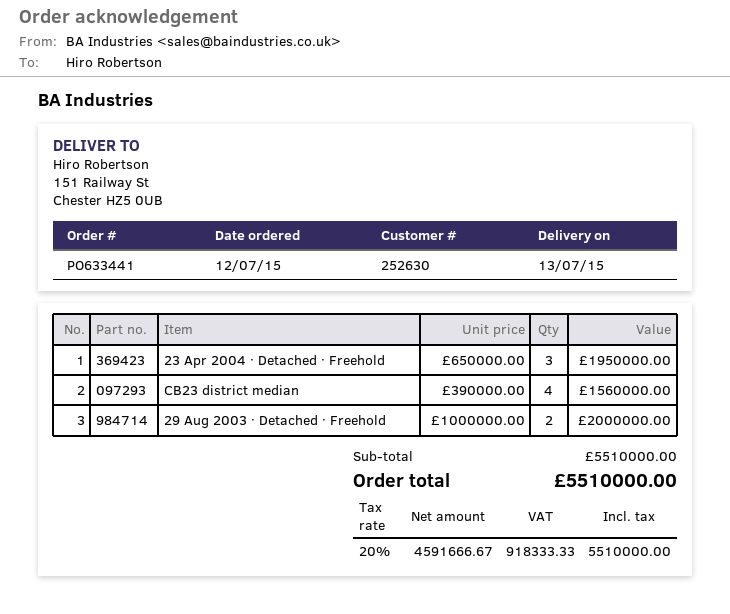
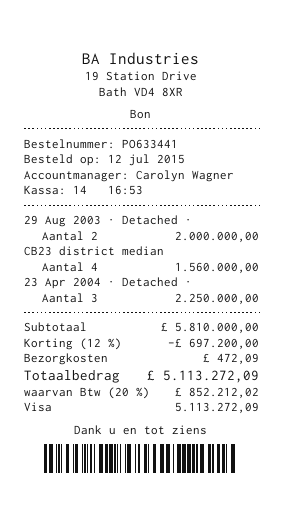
23 Apr 2004 · Detached · Freehold: 3 for 1950000.00 -> 3 for 2250000.00
subtotal: 5510000.00 -> 5810000.00
discount: none -> 12% = 697200.00
shipping: none -> 472.09
tax: 20% = 918333.33 -> 20% = 852212.02
total: 5510000.00 -> 5113272.09

